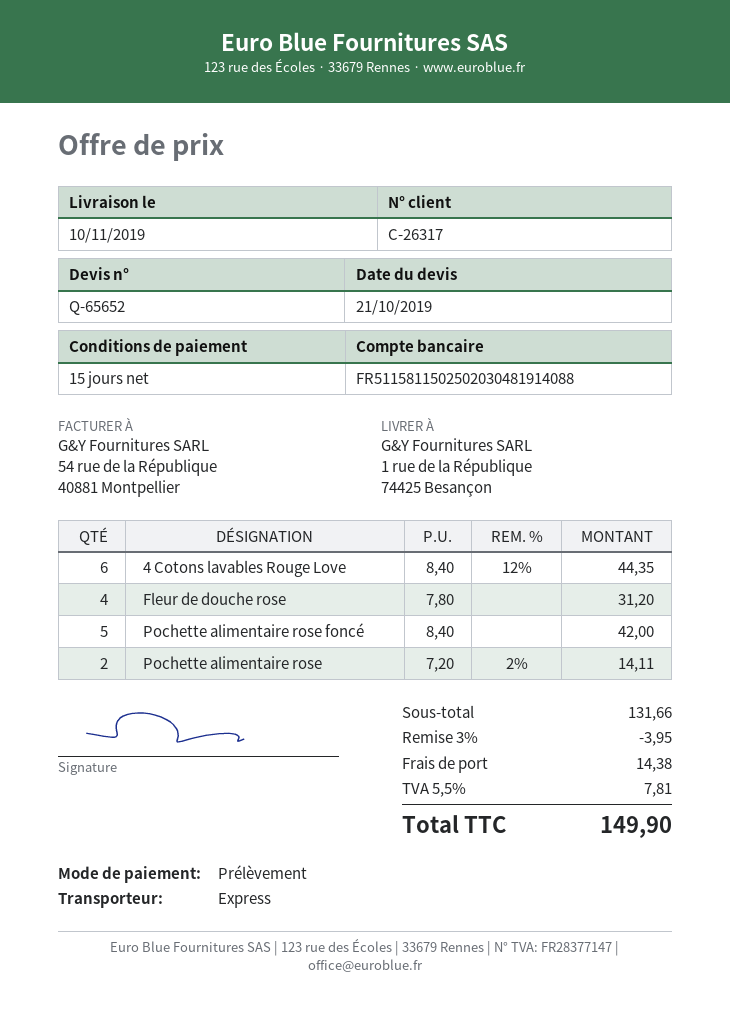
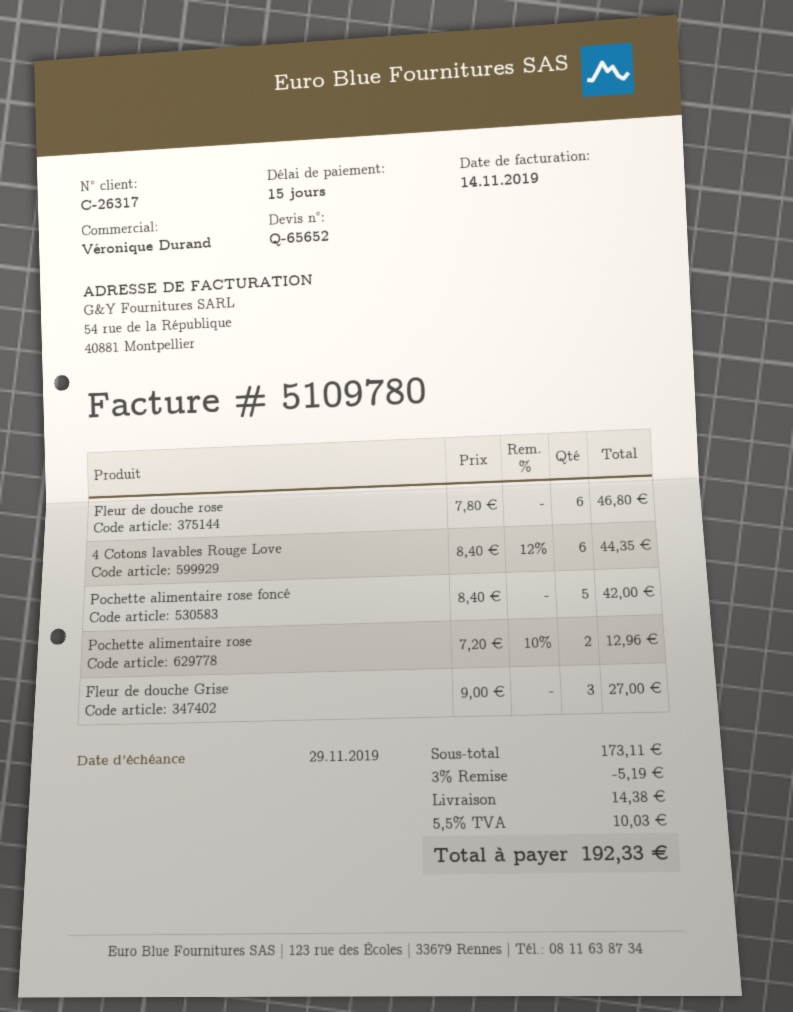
Fleur de douche rose: 4 x 7.80 = 31.20 -> 6 x 7.80 = 46.80
Pochette alimentaire rose: 2 x 7.20 - 2% = 14.11 -> 2 x 7.20 - 10% = 12.96
Fleur de douche Grise: none -> 3 x 9.00 = 27.00
subtotal: 131.66 -> 173.11
discount: 3% = 3.95 -> 3% = 5.19
tax: 5.5% = 7.81 -> 5.5% = 10.03
total: 149.90 -> 192.33

